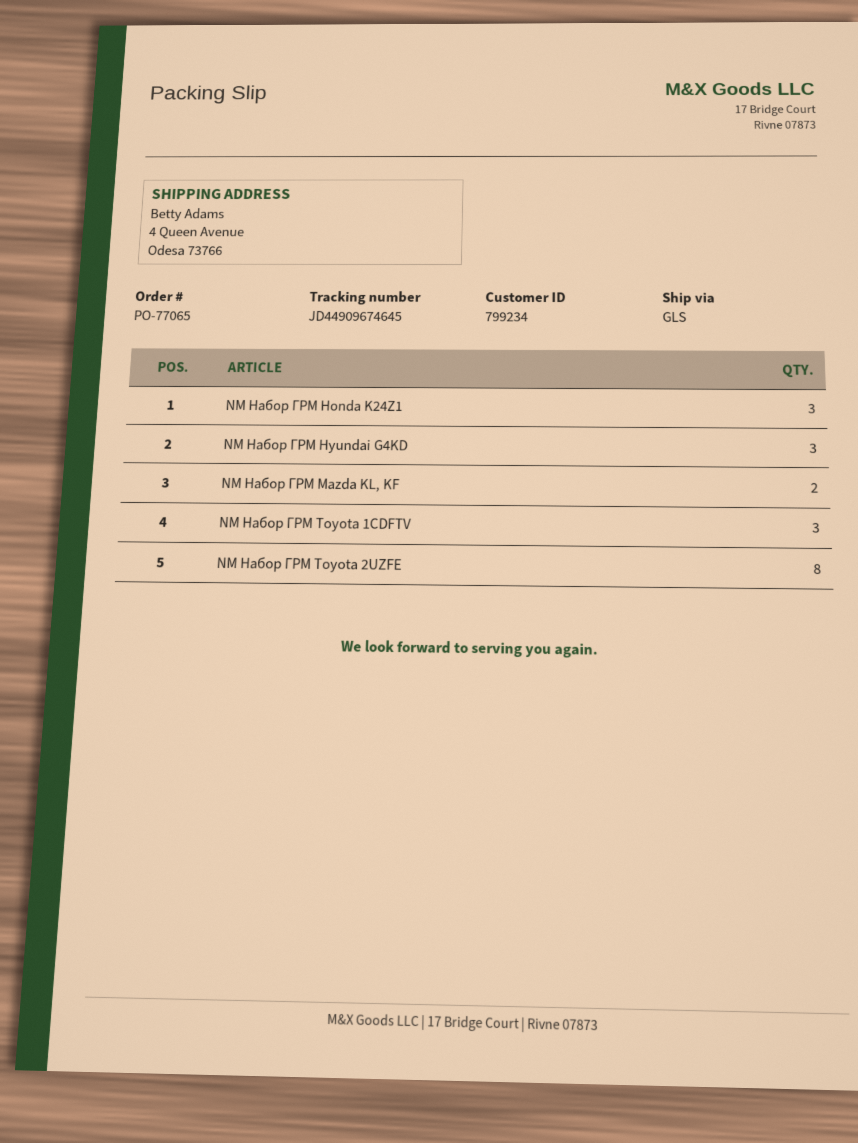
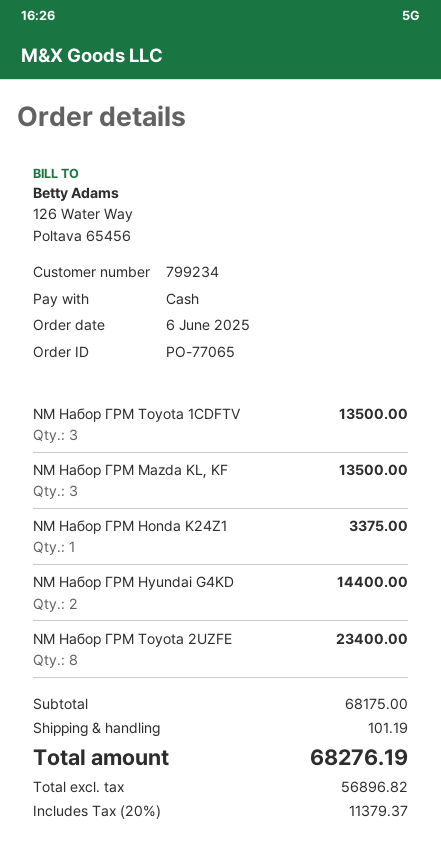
NM Набор ГРМ Honda K24Z1: 3 -> 1
NM Набор ГРМ Hyundai G4KD: 3 -> 2
NM Набор ГРМ Mazda KL, KF: 2 -> 3

